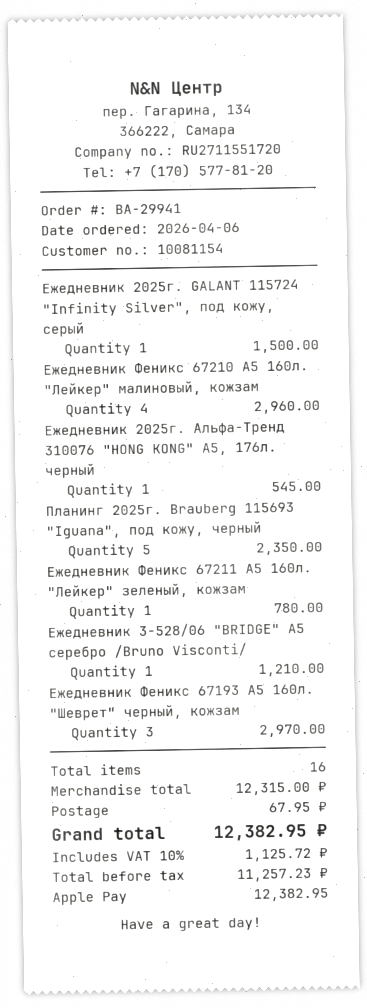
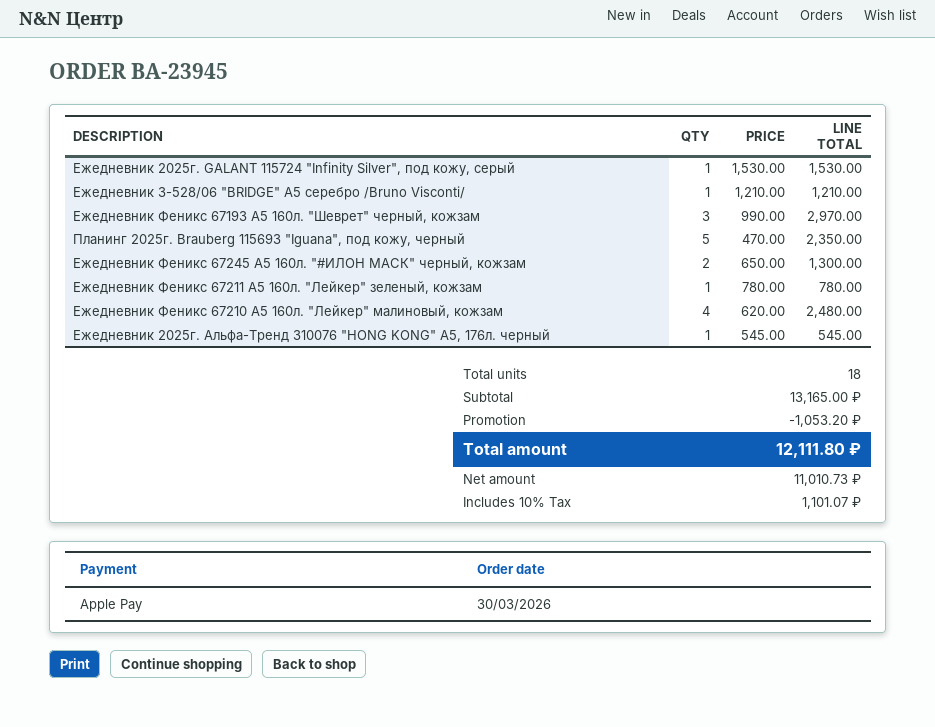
order number: BA-29941 -> BA-23945
order date: 2026-04-06 -> 2026-03-30
Ежедневник 2025г. GALANT 115724 "Infinity Silver", под кожу, серый: 1 for 1500.00 -> 1 for 1530.00
Ежедневник Феникс 67210 А5 160л. "Лейкер" малиновый, кожзам: 4 for 2960.00 -> 4 for 2480.00
Ежедневник Феникс 67245 А5 160л. "#ИЛОН МАСК" черный, кожзам: none -> 2 for 1300.00
total quantity: 16 -> 18
subtotal: 12315.00 -> 13165.00
discount: none -> 1053.20
shipping: 67.95 -> none
net: 11257.23 -> 11010.73
tax: 10% = 1125.72 -> 10% = 1101.07
total: 12382.95 -> 12111.80

